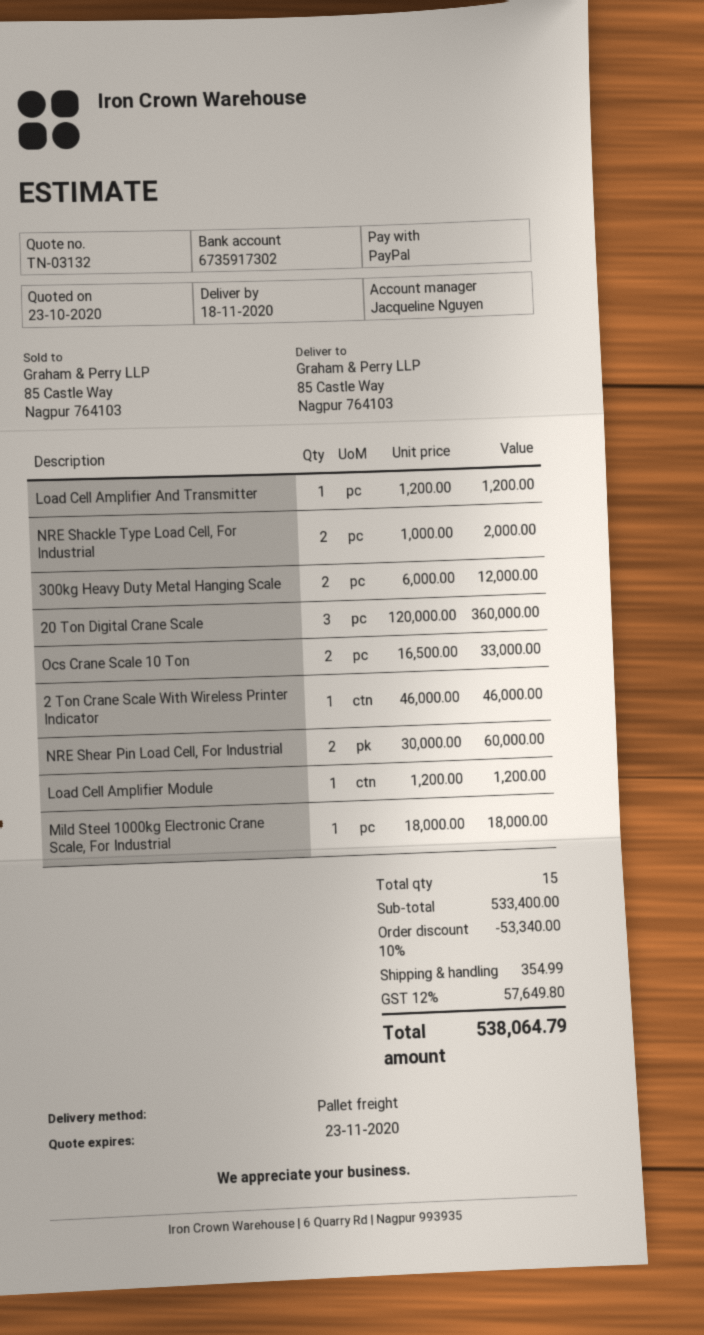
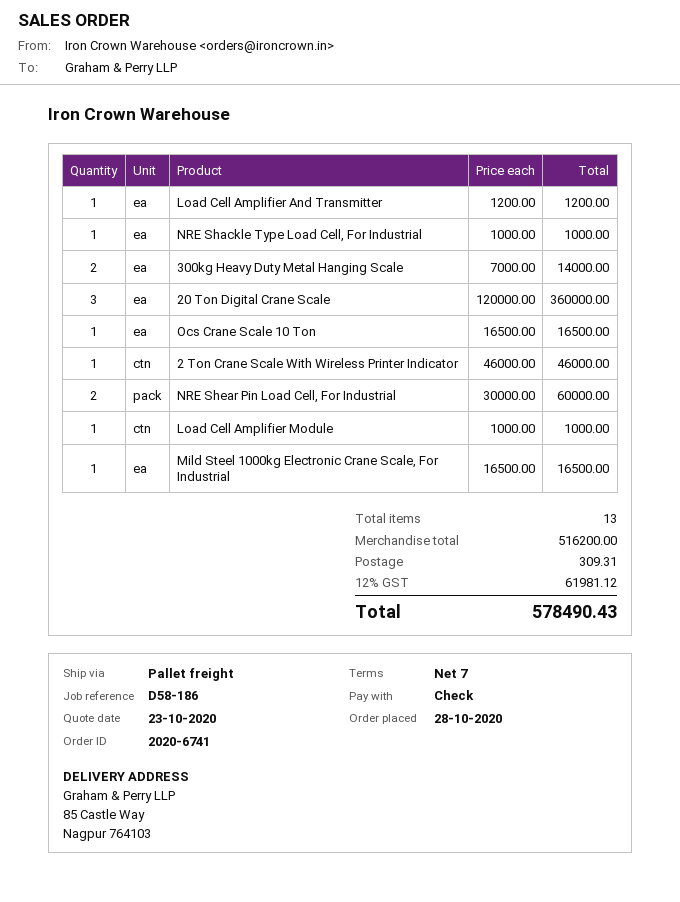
payment method: PayPal -> cheque
NRE Shackle Type Load Cell, For Industrial: 2 x 1000.00 = 2000.00 -> 1 x 1000.00 = 1000.00
300kg Heavy Duty Metal Hanging Scale: 2 x 6000.00 = 12000.00 -> 2 x 7000.00 = 14000.00
Ocs Crane Scale 10 Ton: 2 x 16500.00 = 33000.00 -> 1 x 16500.00 = 16500.00
Load Cell Amplifier Module: 1 x 1200.00 = 1200.00 -> 1 x 1000.00 = 1000.00
Mild Steel 1000kg Electronic Crane Scale, For Industrial: 1 x 18000.00 = 18000.00 -> 1 x 16500.00 = 16500.00
total quantity: 15 -> 13
subtotal: 533400.00 -> 516200.00
discount: 10% = 53340.00 -> none
shipping: 354.99 -> 309.31
tax: 12% = 57649.80 -> 12% = 61981.12
total: 538064.79 -> 578490.43

